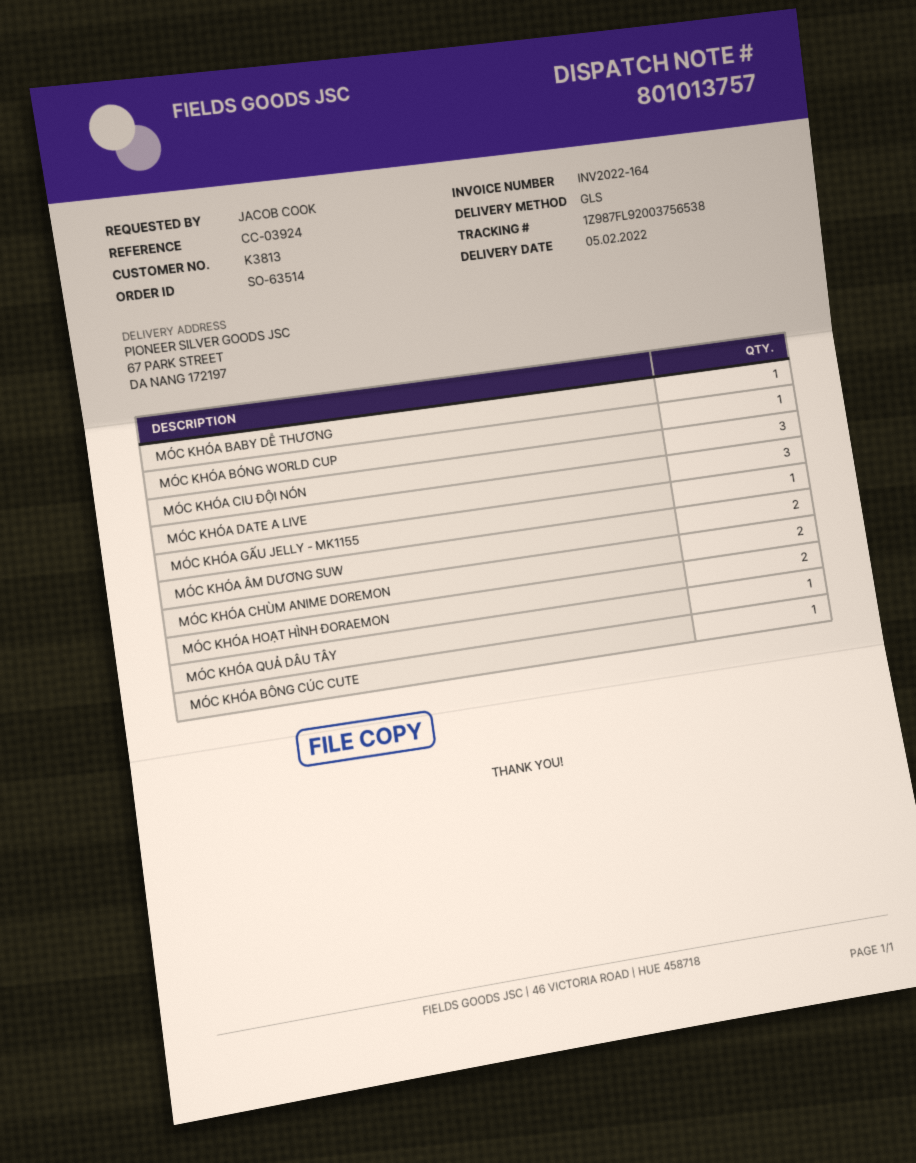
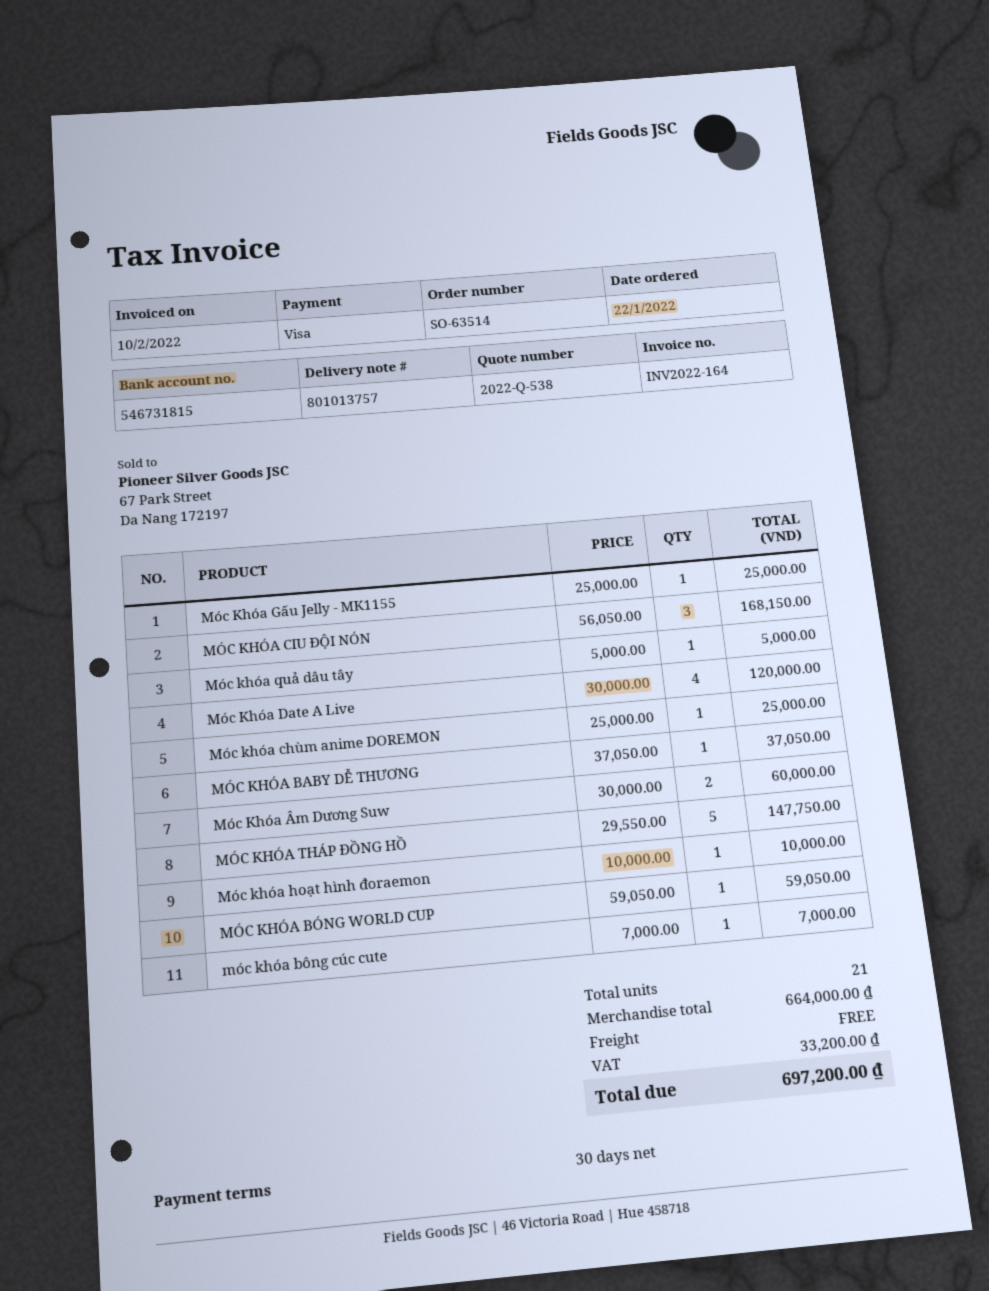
MÓC KHÓA DATE A LIVE: 3 -> 4
MÓC KHÓA CHÙM ANIME DOREMON: 2 -> 1
MÓC KHÓA HOẠT HÌNH ĐORAEMON: 2 -> 1
MÓC KHÓA THÁP ĐỒNG HỒ: none -> 5

